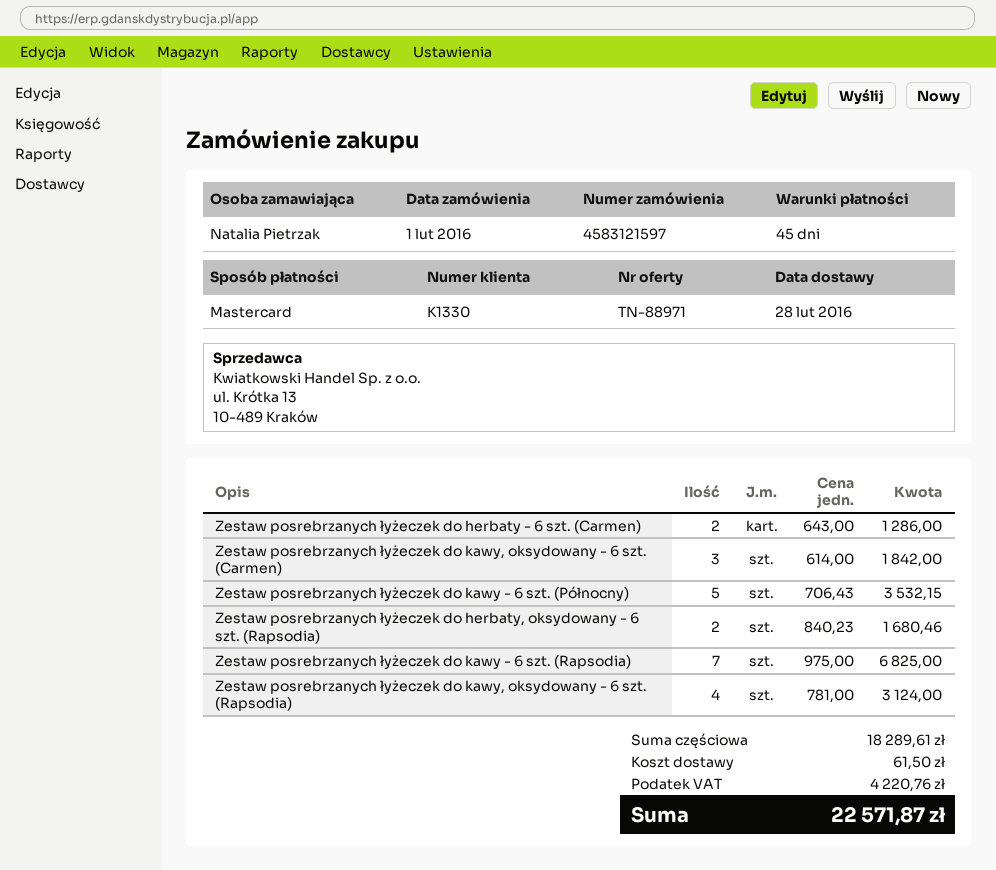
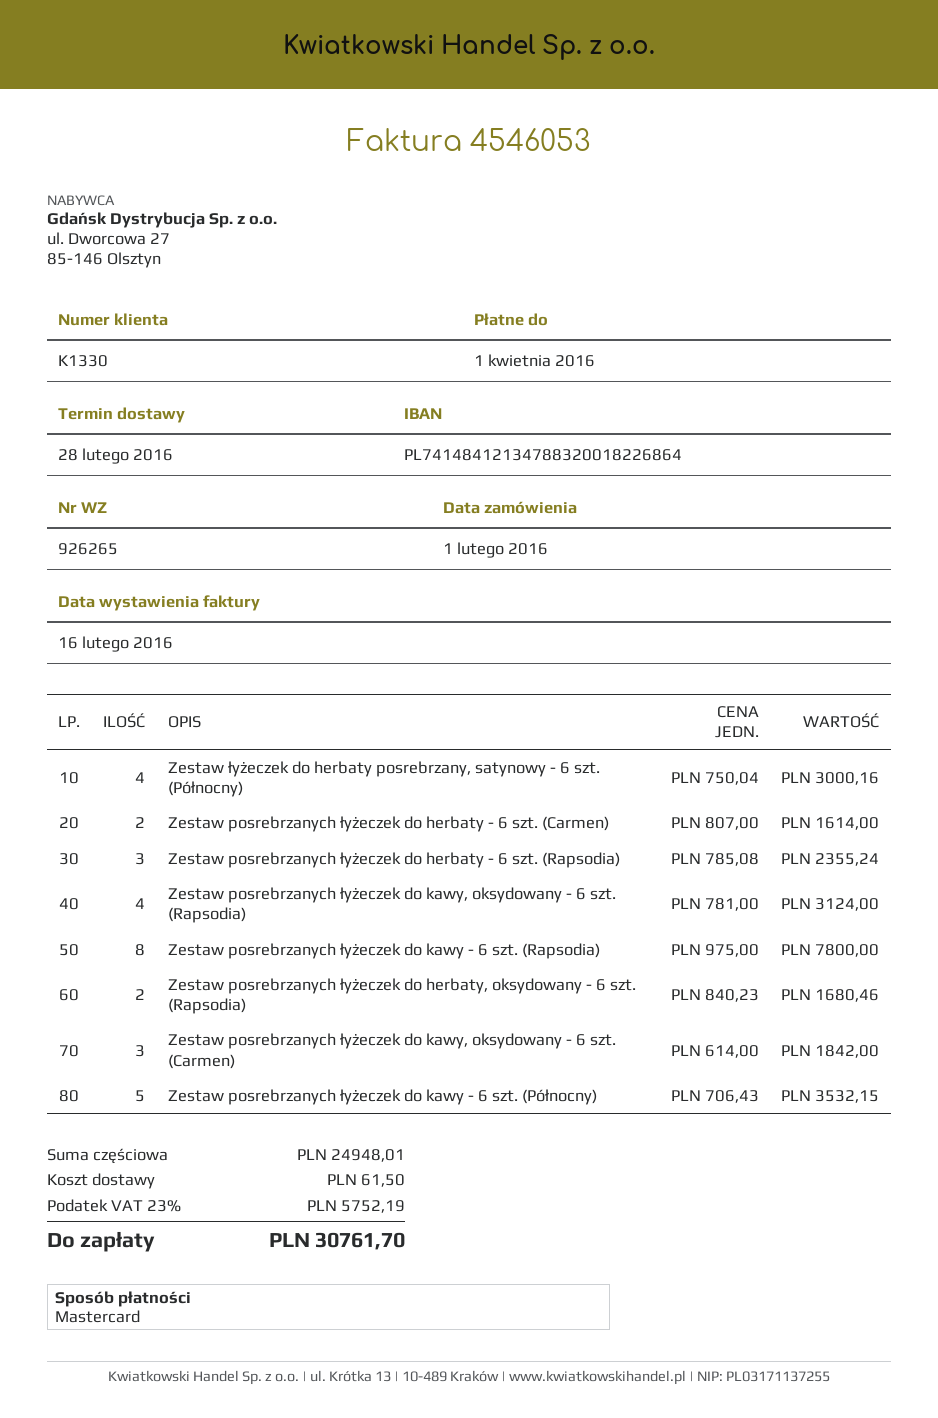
Zestaw posrebrzanych łyżeczek do herbaty - 6 szt. (Carmen): 2 x 643.00 = 1286.00 -> 2 x 807.00 = 1614.00
Zestaw posrebrzanych łyżeczek do kawy - 6 szt. (Rapsodia): 7 x 975.00 = 6825.00 -> 8 x 975.00 = 7800.00
Zestaw łyżeczek do herbaty posrebrzany, satynowy - 6 szt. (Północny): none -> 4 x 750.04 = 3000.16
Zestaw posrebrzanych łyżeczek do herbaty - 6 szt. (Rapsodia): none -> 3 x 785.08 = 2355.24
subtotal: 18289.61 -> 24948.01
tax: 4220.76 -> 5752.19
total: 22571.87 -> 30761.70

